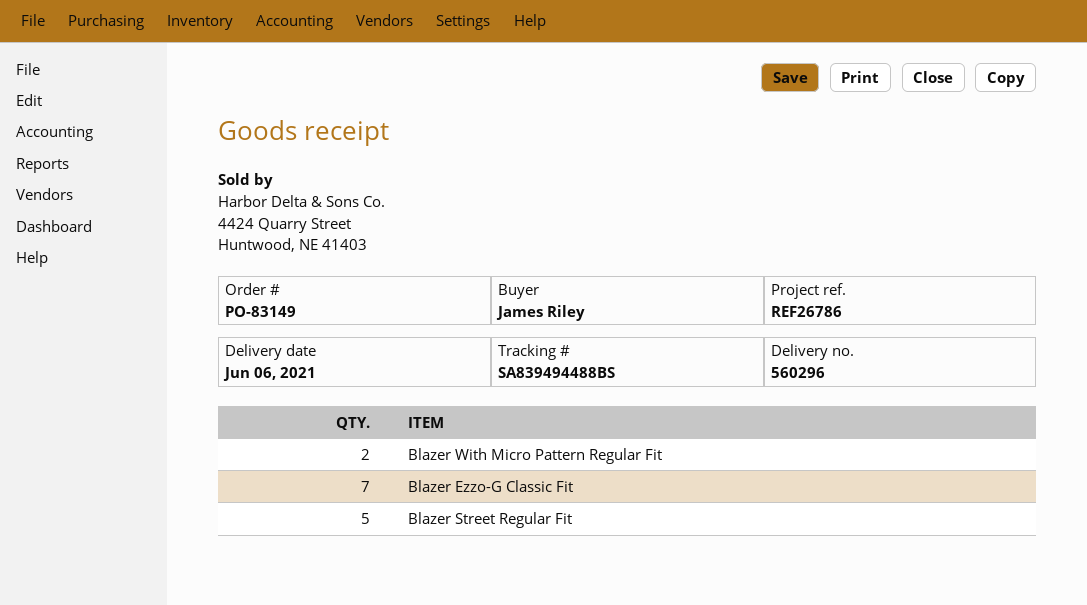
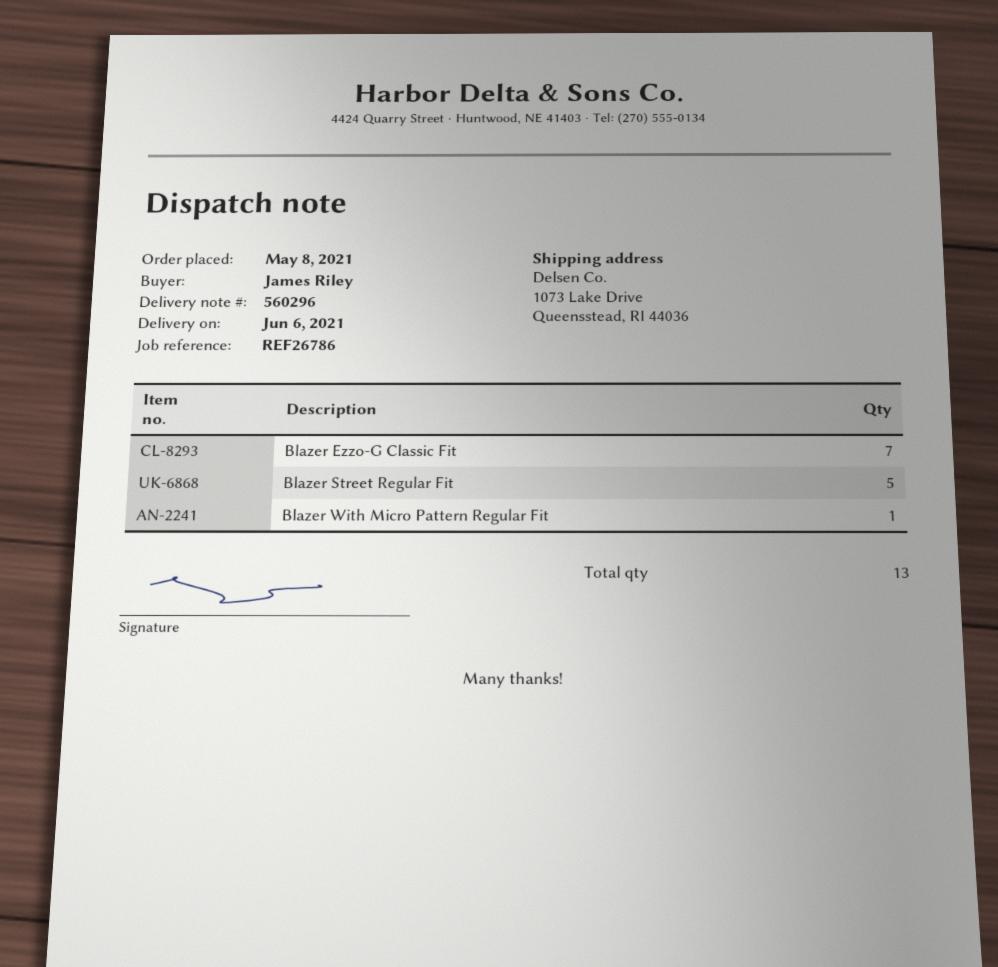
Blazer With Micro Pattern Regular Fit: 2 -> 1

